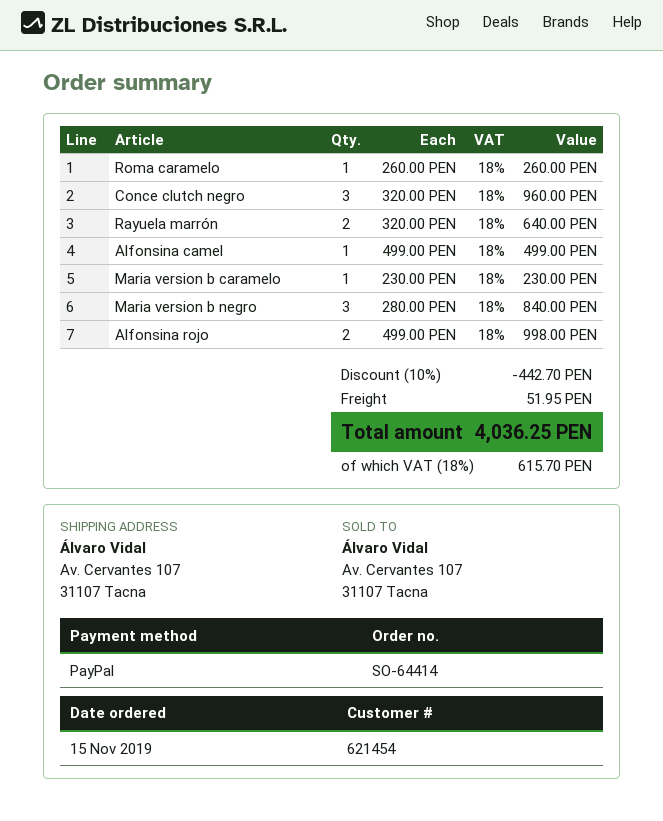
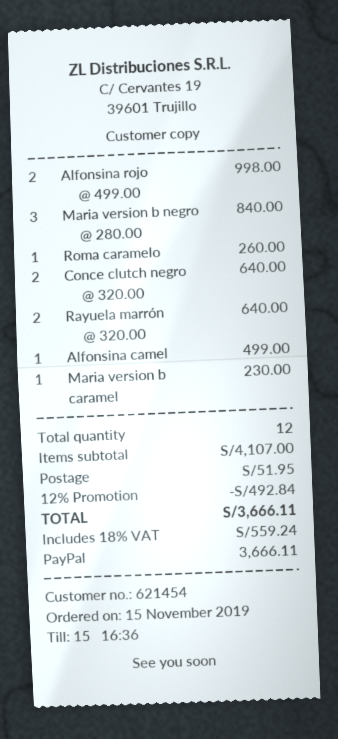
Conce clutch negro: 3 x 320.00 = 960.00 -> 2 x 320.00 = 640.00
discount: 10% = 442.70 -> 12% = 492.84
tax: 18% = 615.70 -> 18% = 559.24
total: 4036.25 -> 3666.11

